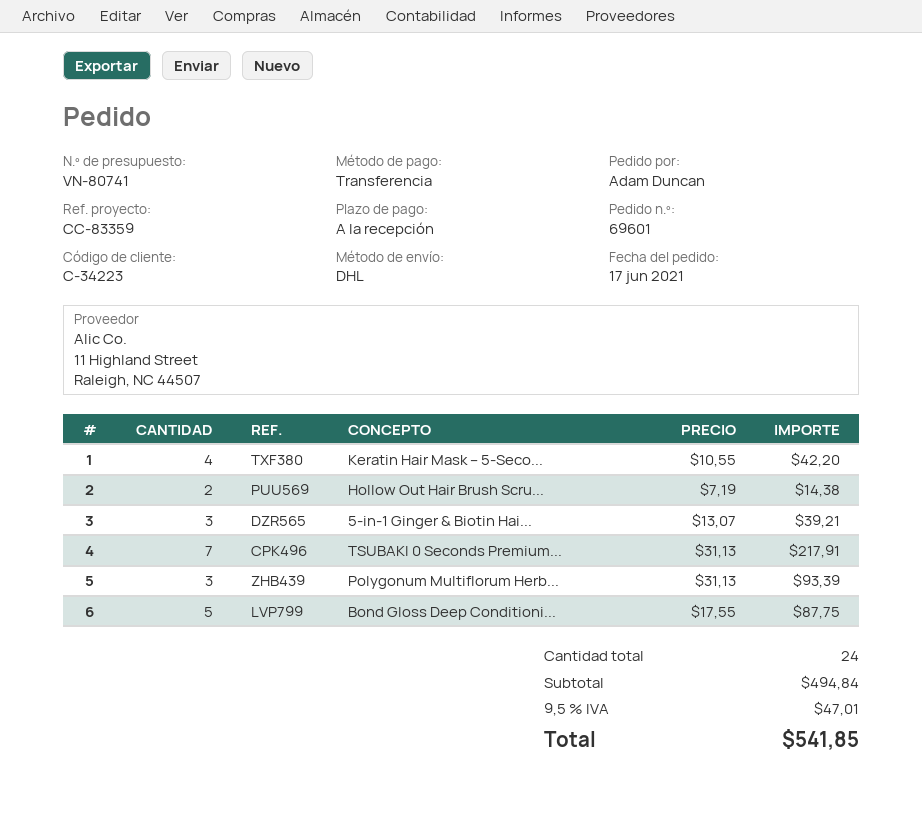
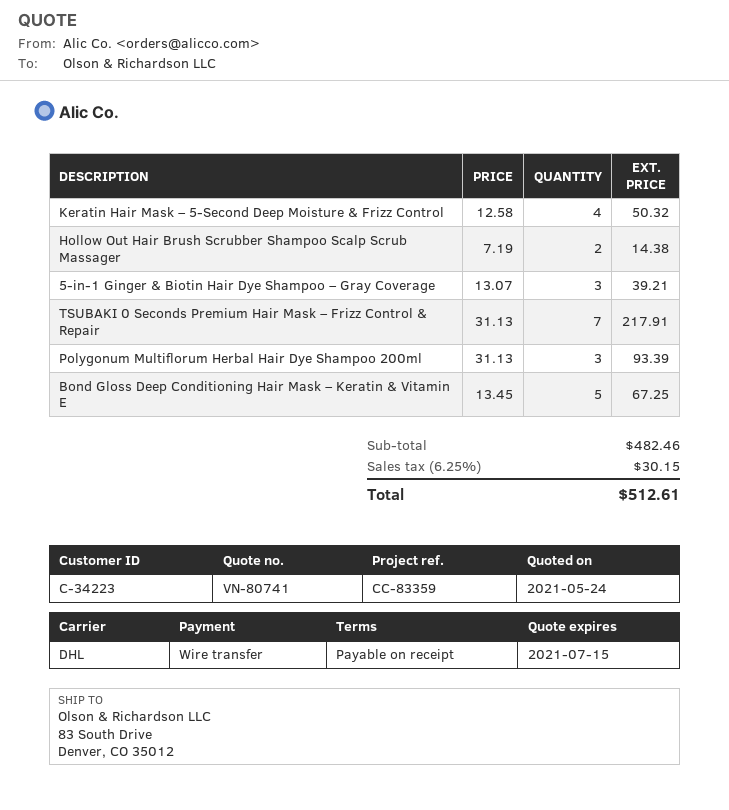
Keratin Hair Mask – 5-Seco...: 4 x 10.55 = 42.20 -> 4 x 12.58 = 50.32
Bond Gloss Deep Conditioni...: 5 x 17.55 = 87.75 -> 5 x 13.45 = 67.25
subtotal: 494.84 -> 482.46
tax: 9.5% = 47.01 -> 6.25% = 30.15
total: 541.85 -> 512.61

